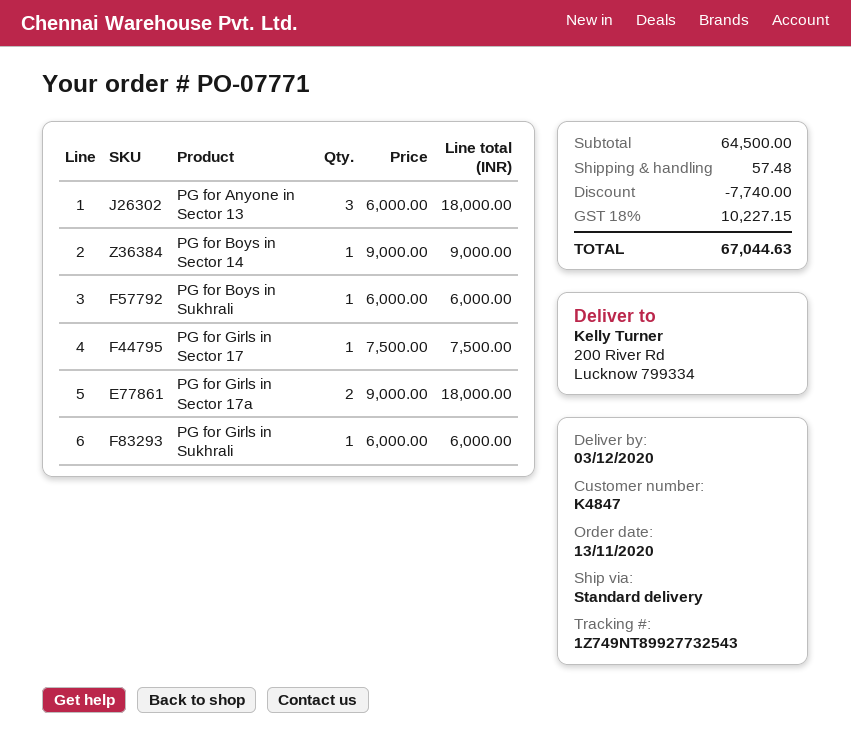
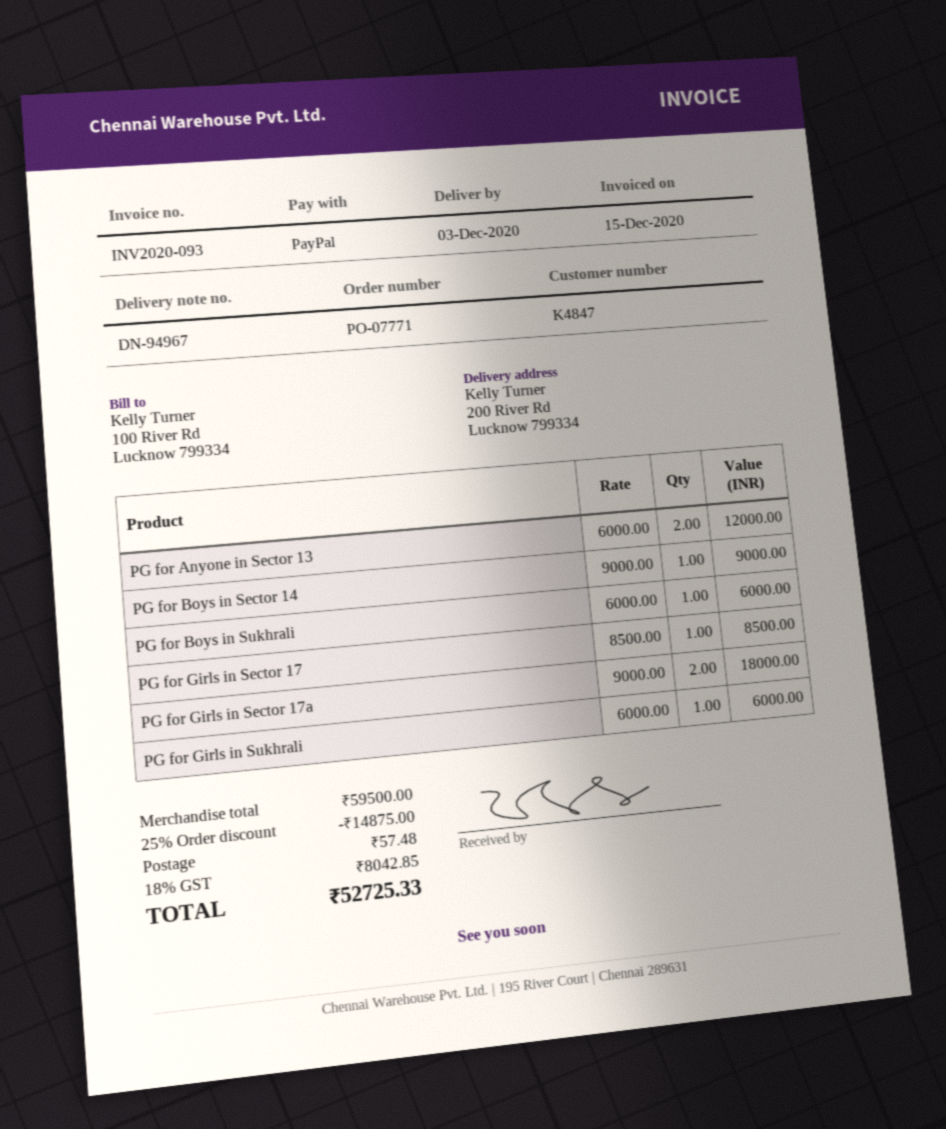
PG for Anyone in Sector 13: 3 x 6000.00 = 18000.00 -> 2 x 6000.00 = 12000.00
PG for Girls in Sector 17: 1 x 7500.00 = 7500.00 -> 1 x 8500.00 = 8500.00
subtotal: 64500.00 -> 59500.00
discount: 7740.00 -> 14875.00
tax: 18% = 10227.15 -> 18% = 8042.85
total: 67044.63 -> 52725.33

